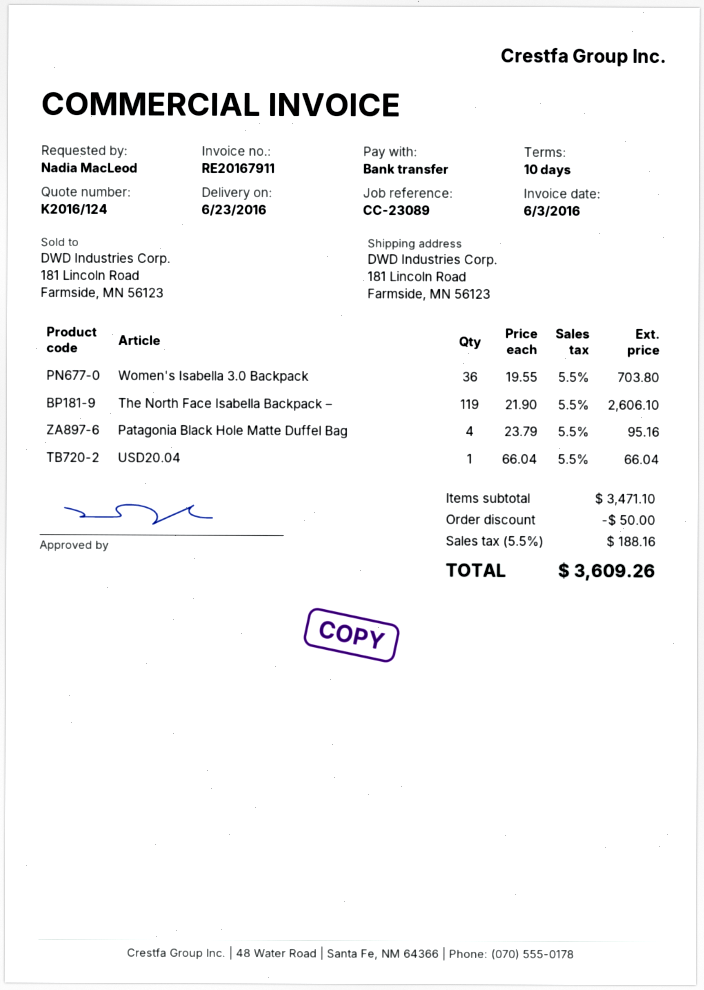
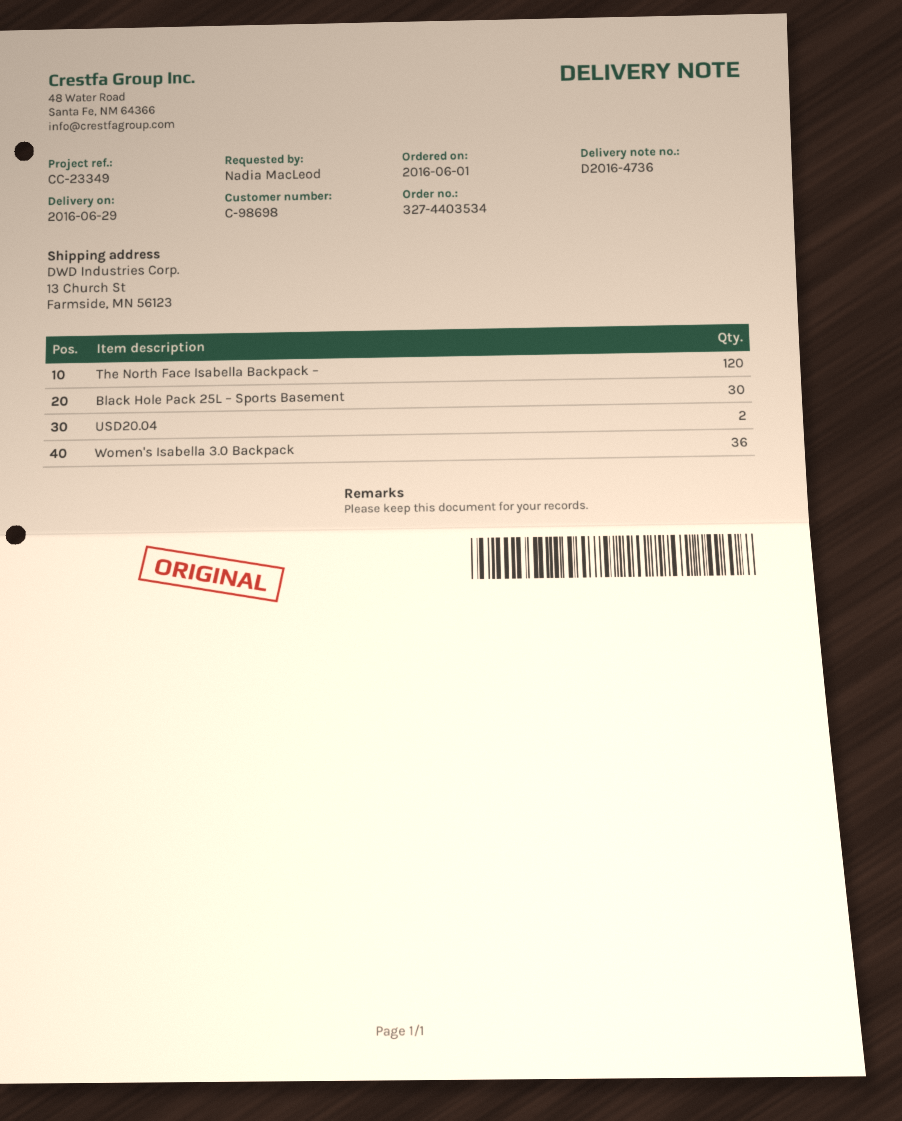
delivery date: 2016-06-23 -> 2016-06-29
reference: CC-23089 -> CC-23349
ship to: 181 Lincoln Road, Farmside, MN 56123 -> 13 Church St, Farmside, MN 56123
The North Face Isabella Backpack –: 119 -> 120
Patagonia Black Hole Matte Duffel Bag: 4 -> none
USD20.04: 1 -> 2
Black Hole Pack 25L – Sports Basement: none -> 30

